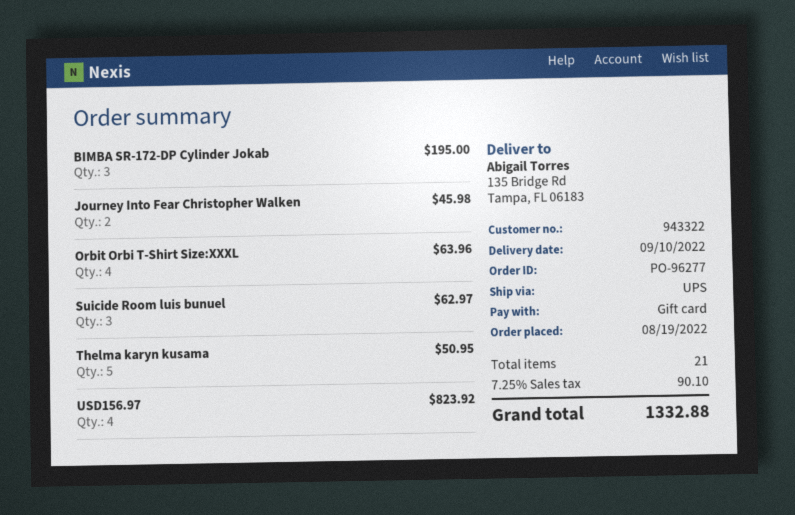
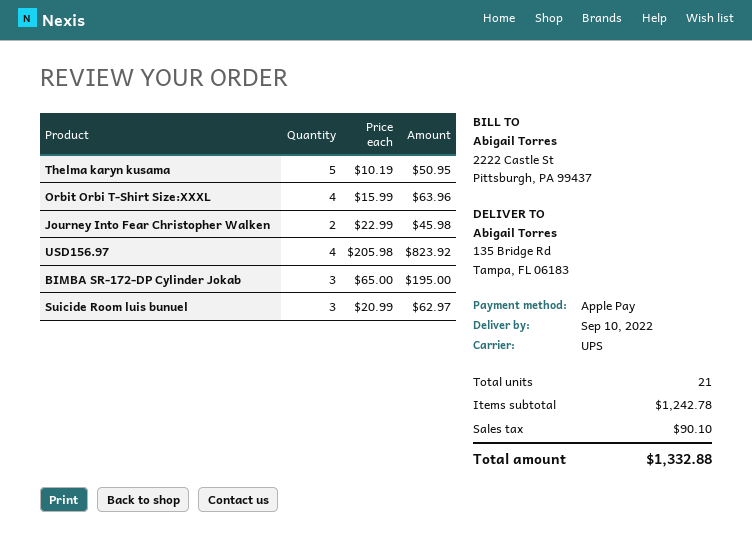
payment method: gift card -> Apple Pay

